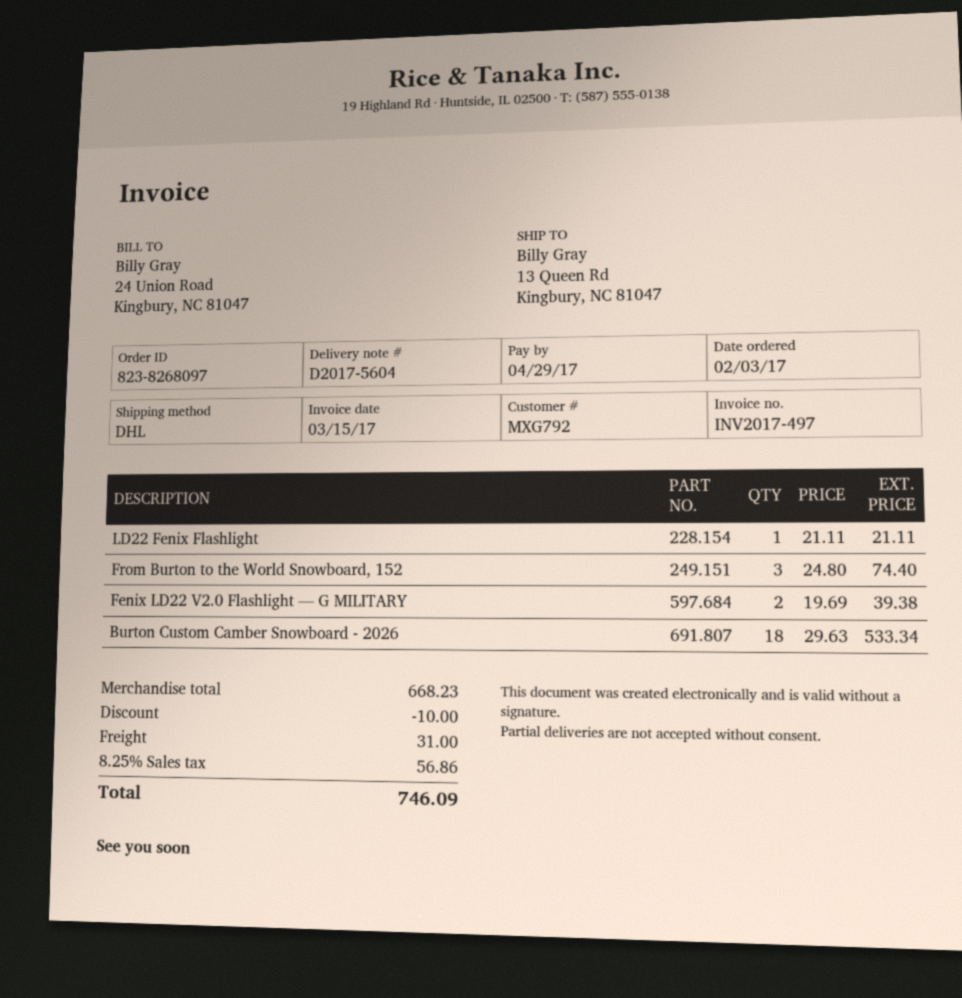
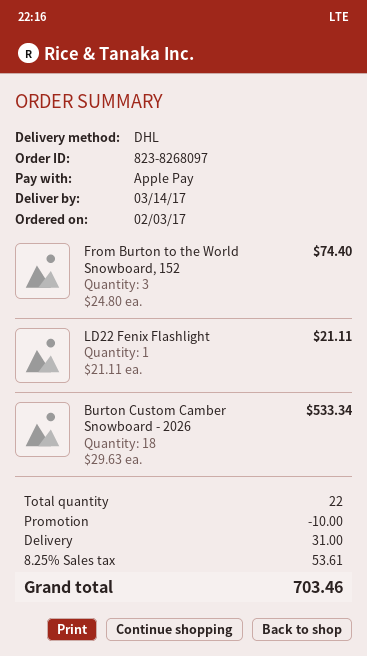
Fenix LD22 V2.0 Flashlight — G MILITARY: 2 x 19.69 = 39.38 -> none
tax: 8.25% = 56.86 -> 8.25% = 53.61
total: 746.09 -> 703.46

